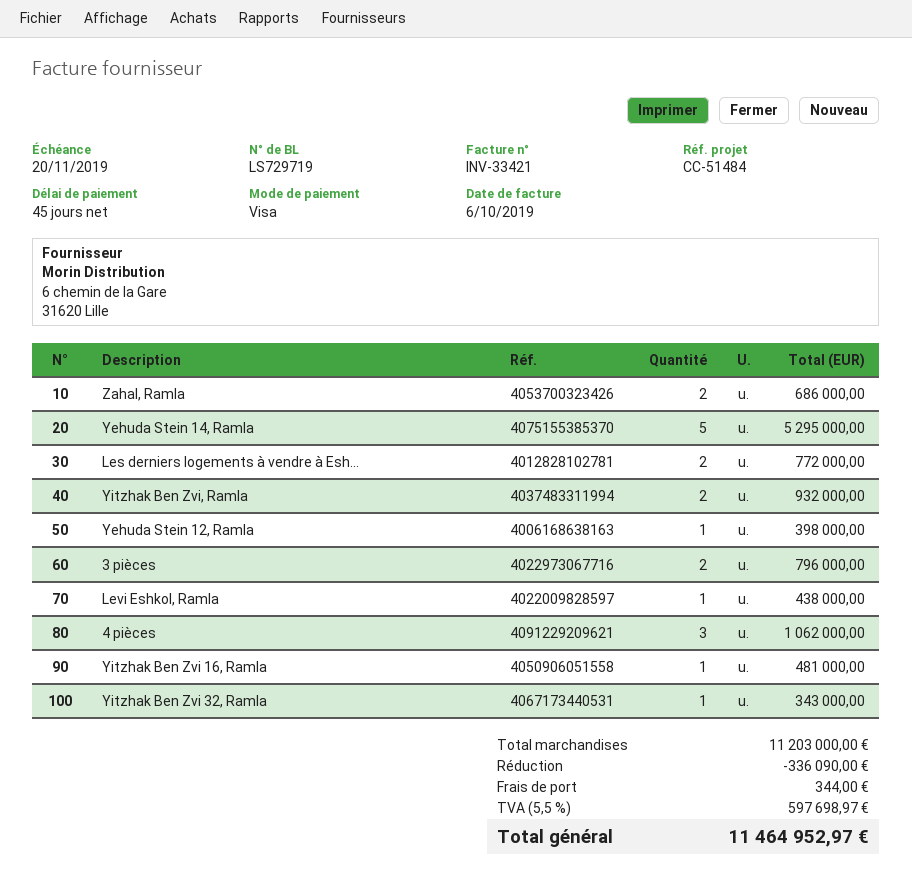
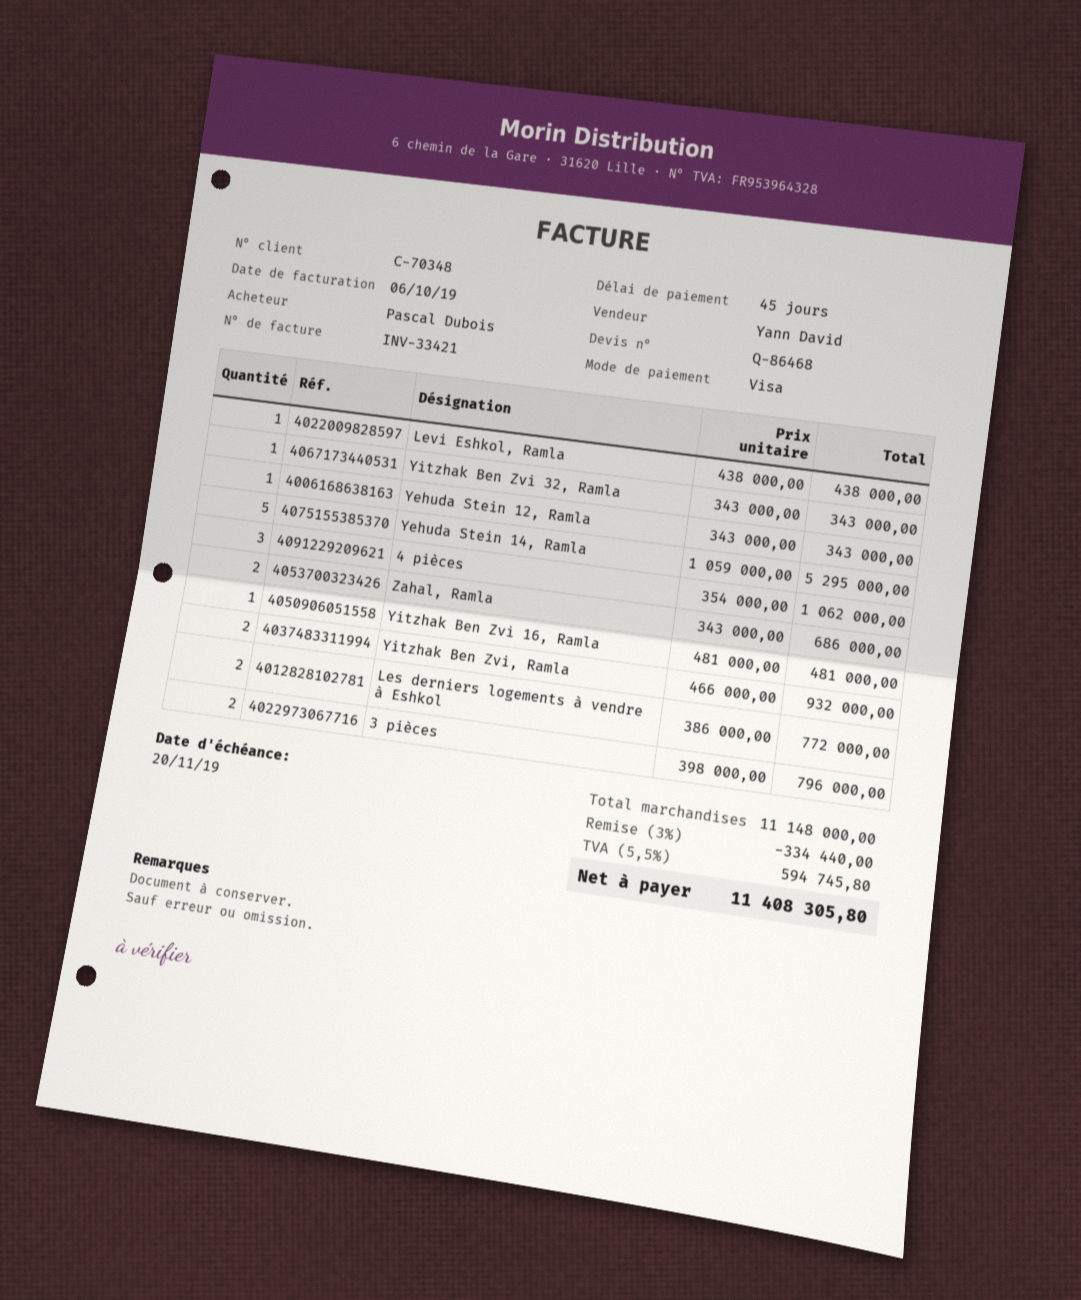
Yehuda Stein 12, Ramla: 1 for 398000.00 -> 1 for 343000.00
subtotal: 11203000.00 -> 11148000.00
discount: 336090.00 -> 334440.00
shipping: 344.00 -> none
tax: 5.5% = 597698.97 -> 5.5% = 594745.80
total: 11464952.97 -> 11408305.80

